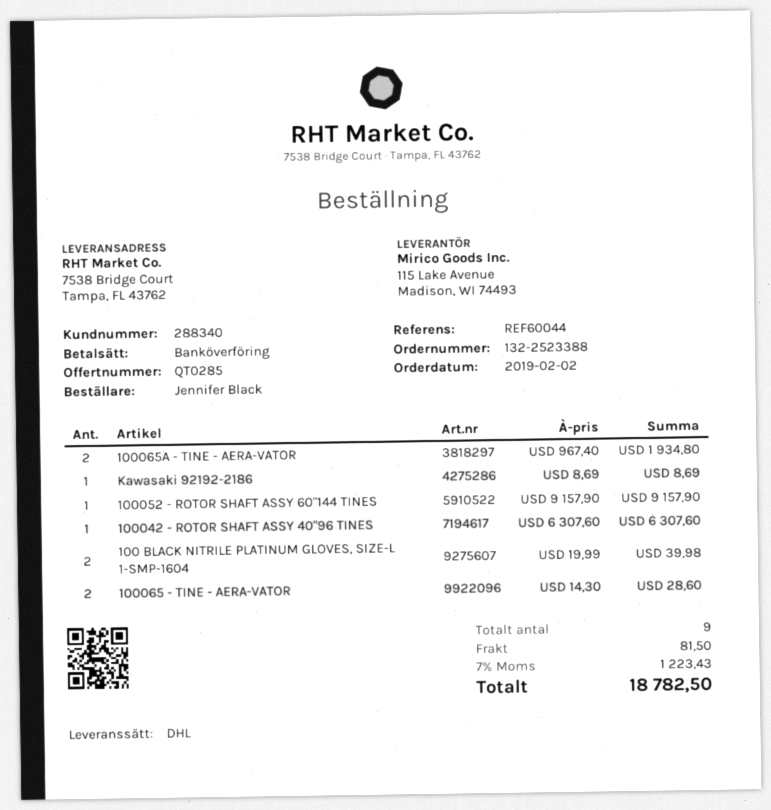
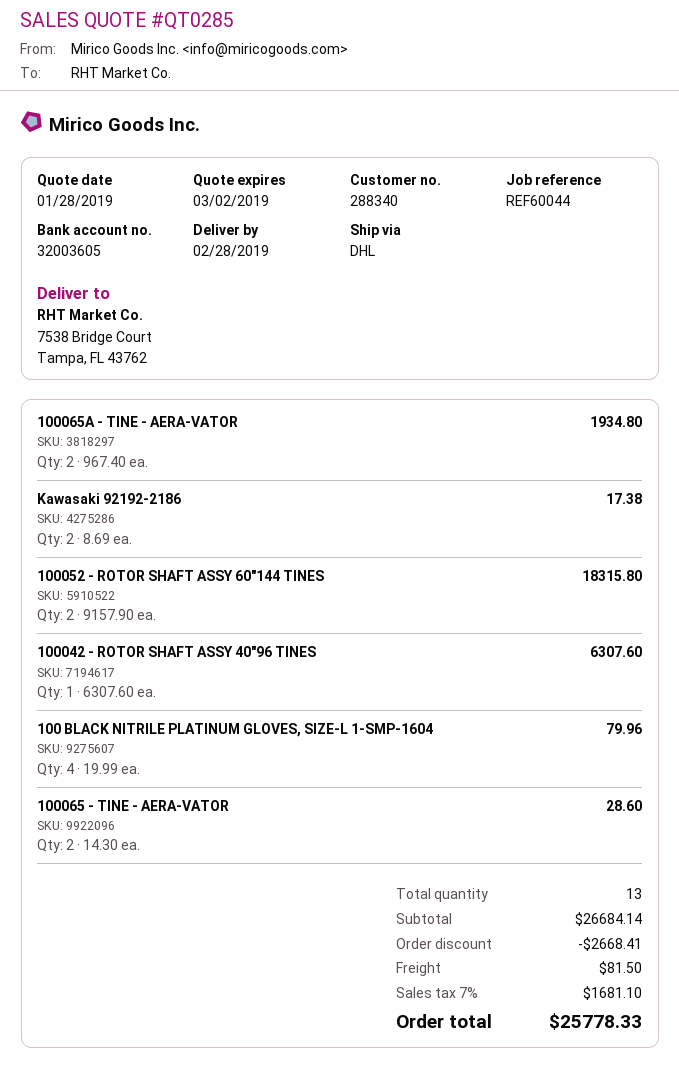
Kawasaki 92192-2186: 1 x 8.69 = 8.69 -> 2 x 8.69 = 17.38
100052 - ROTOR SHAFT ASSY 60"144 TINES: 1 x 9157.90 = 9157.90 -> 2 x 9157.90 = 18315.80
100 BLACK NITRILE PLATINUM GLOVES, SIZE-L 1-SMP-1604: 2 x 19.99 = 39.98 -> 4 x 19.99 = 79.96
total quantity: 9 -> 13
discount: none -> 2668.41
tax: 7% = 1223.43 -> 7% = 1681.10
total: 18782.50 -> 25778.33

